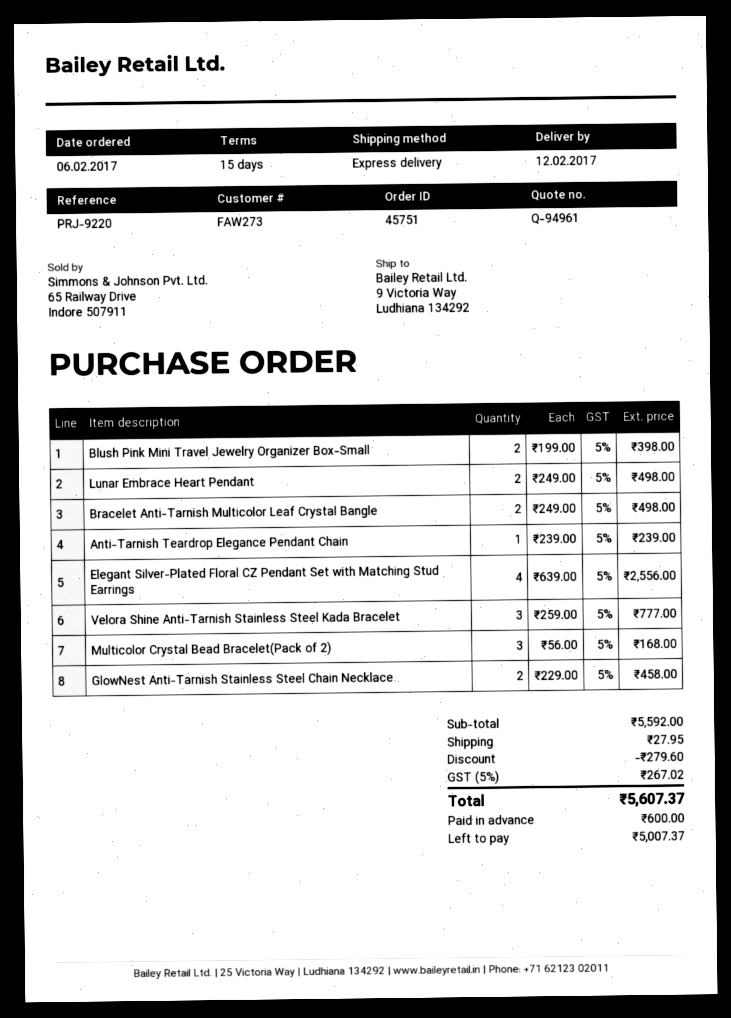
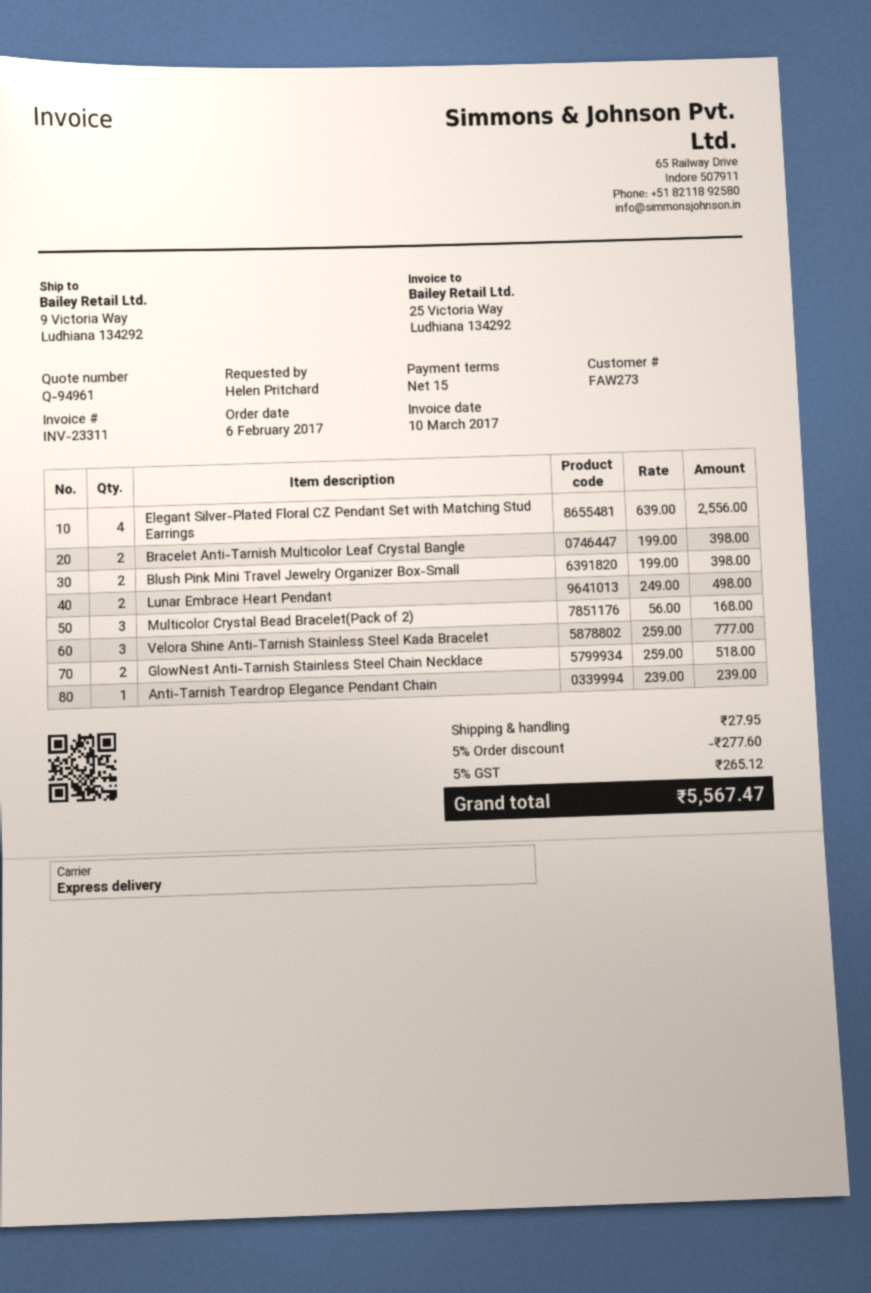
Bracelet Anti-Tarnish Multicolor Leaf Crystal Bangle: 2 x 249.00 = 498.00 -> 2 x 199.00 = 398.00
GlowNest Anti-Tarnish Stainless Steel Chain Necklace: 2 x 229.00 = 458.00 -> 2 x 259.00 = 518.00
discount: 279.60 -> 277.60
tax: 5% = 267.02 -> 5% = 265.12
total: 5607.37 -> 5567.47

